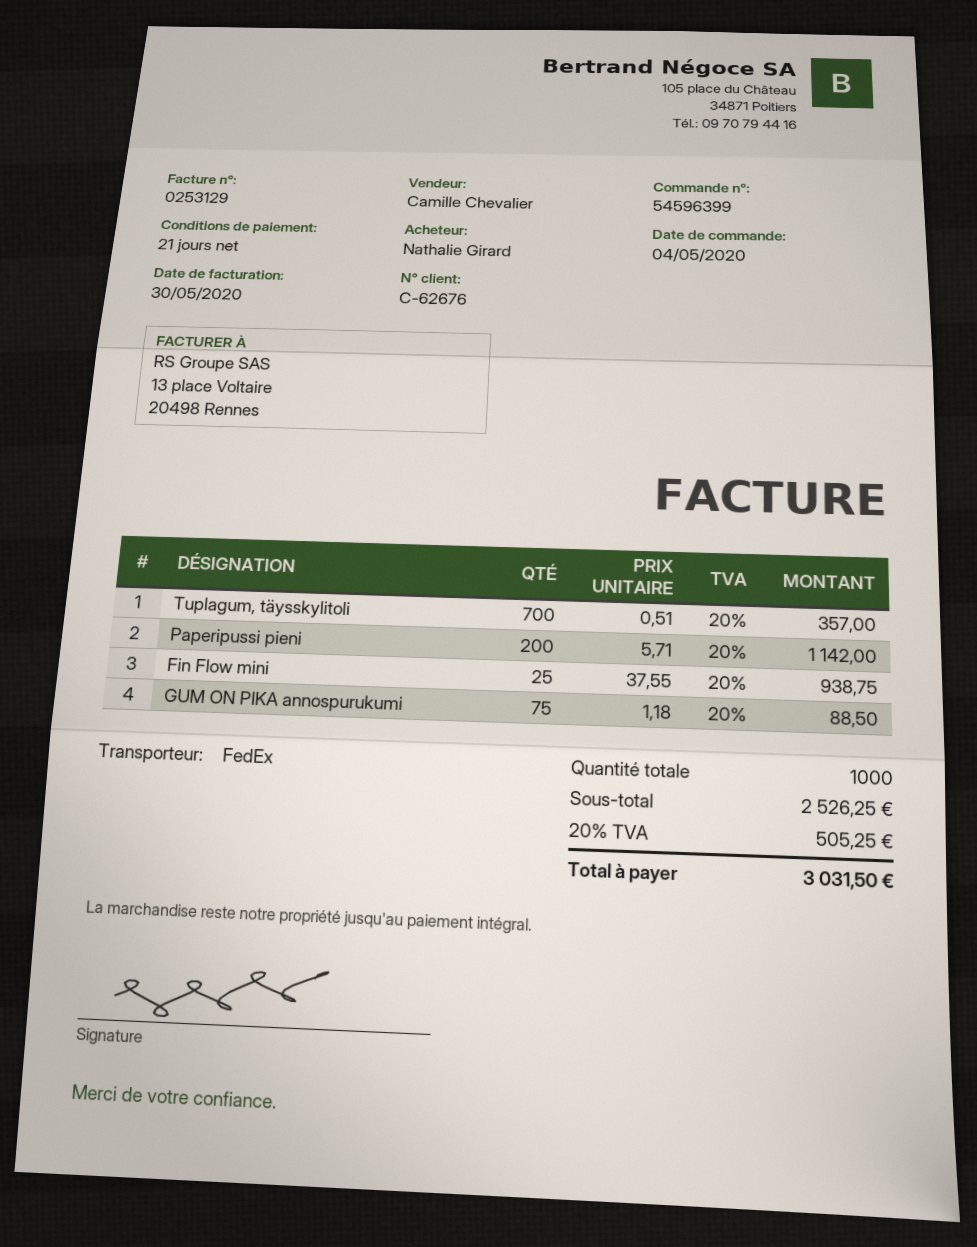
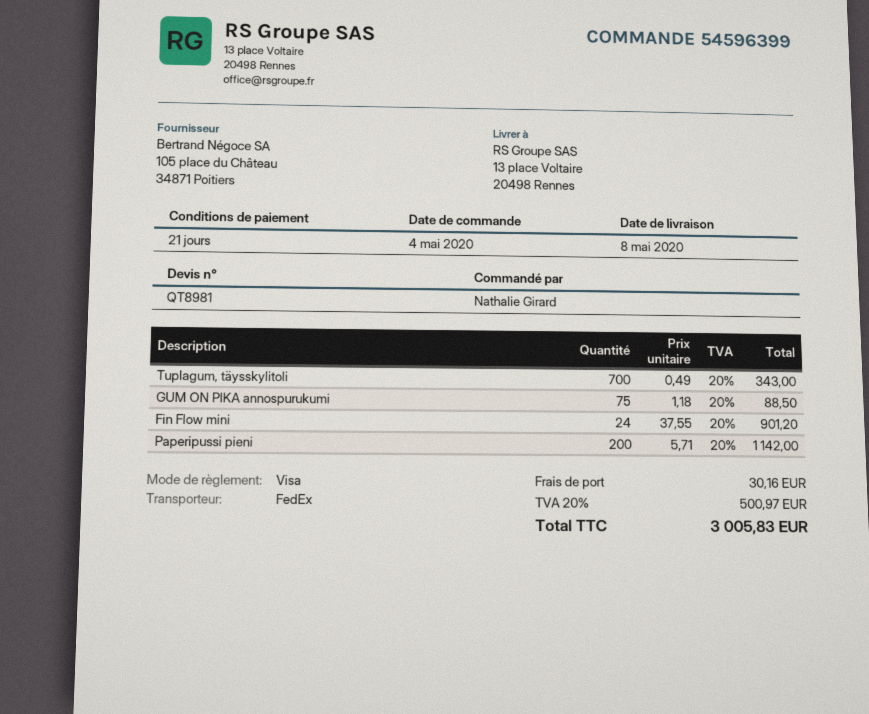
Tuplagum, täysskylitoli: 700 x 0.51 = 357.00 -> 700 x 0.49 = 343.00
Fin Flow mini: 25 x 37.55 = 938.75 -> 24 x 37.55 = 901.20
shipping: none -> 30.16
tax: 20% = 505.25 -> 20% = 500.97
total: 3031.50 -> 3005.83

